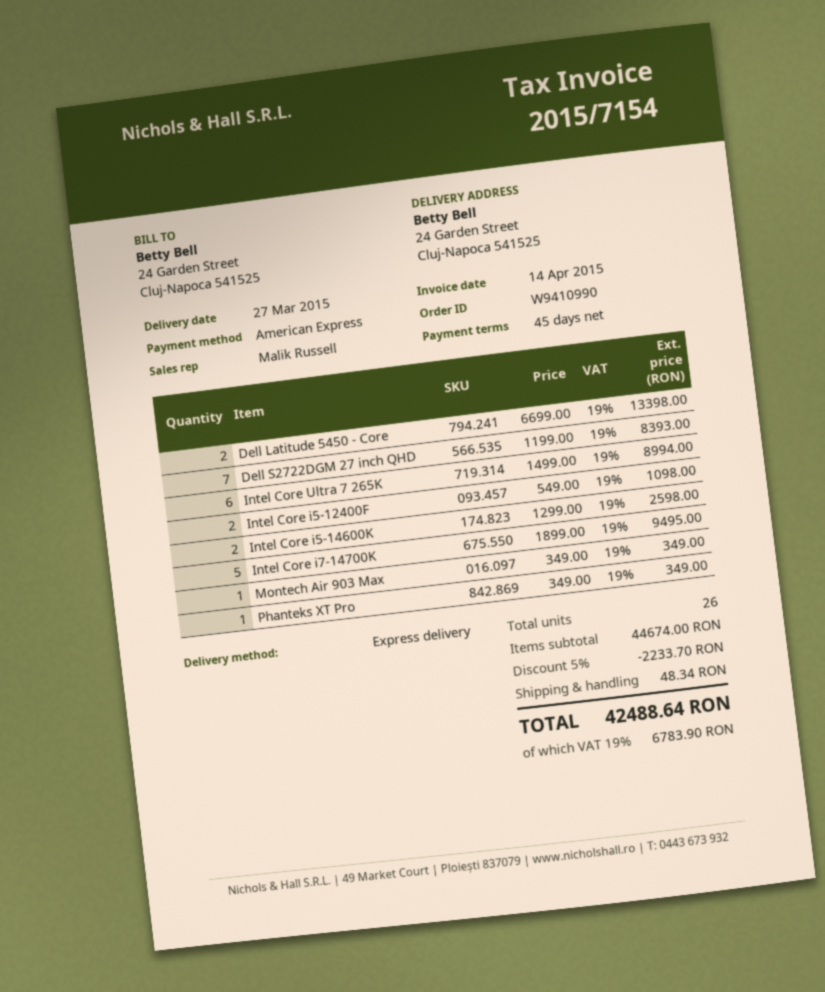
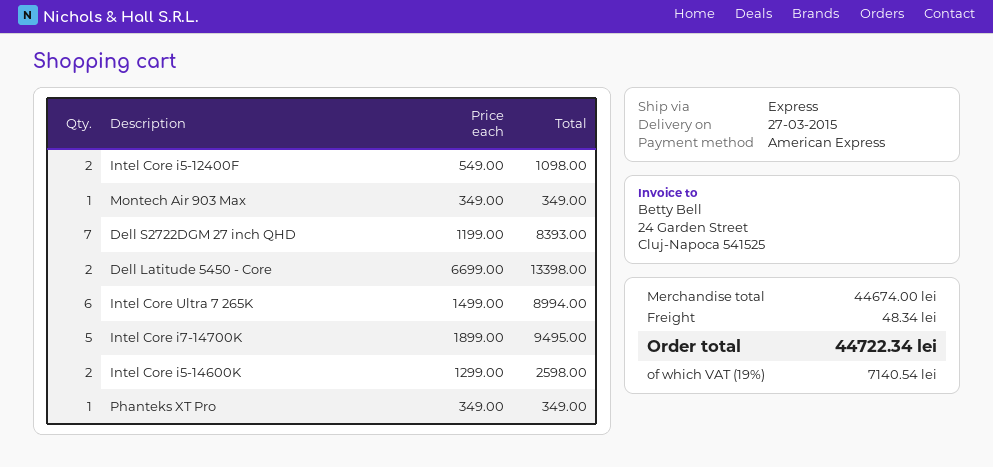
discount: 5% = 2233.70 -> none
tax: 19% = 6783.90 -> 19% = 7140.54
total: 42488.64 -> 44722.34

